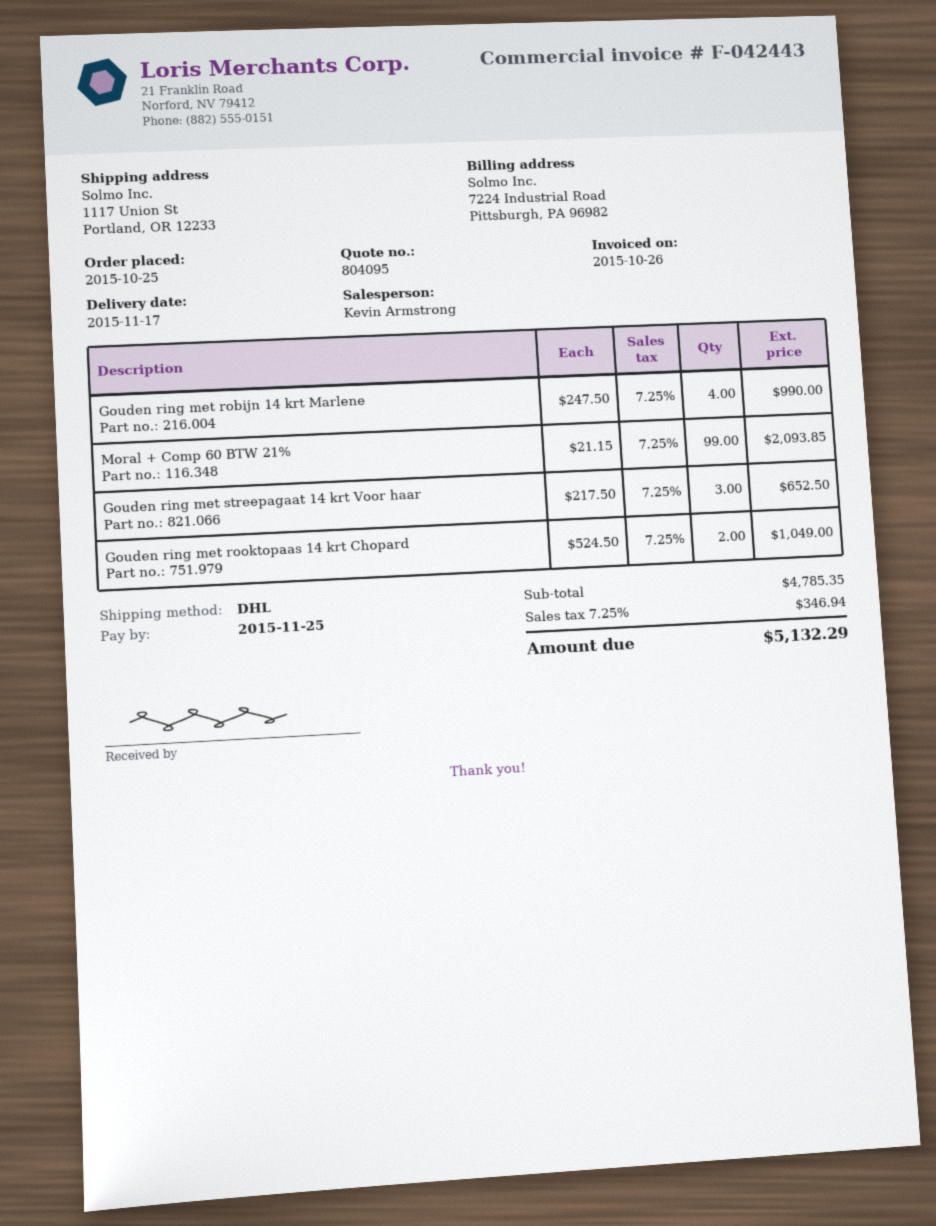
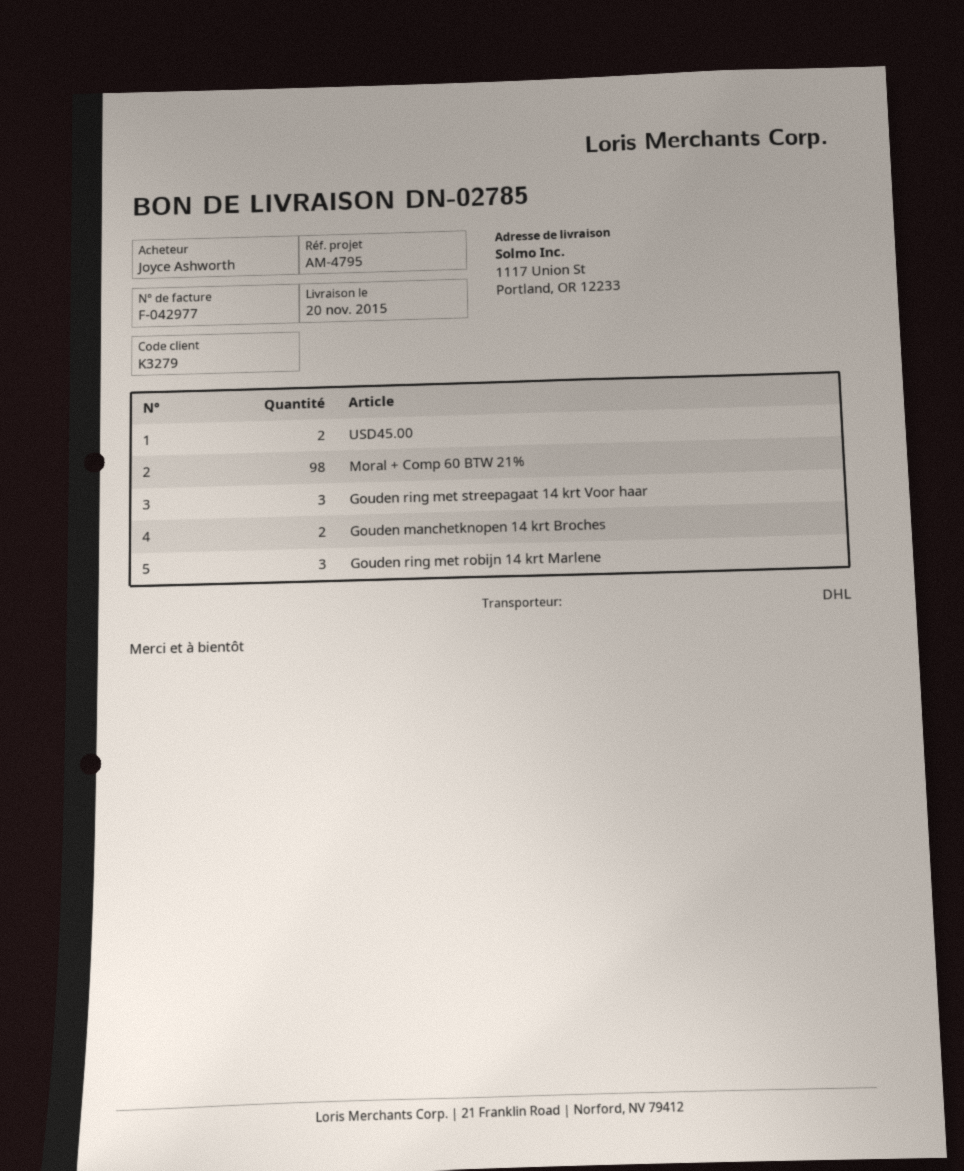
delivery date: 2015-11-17 -> 2015-11-20
invoice number: F-042443 -> F-042977
Gouden ring met robijn 14 krt Marlene: 4 -> 3
Moral + Comp 60 BTW 21%: 99 -> 98
Gouden ring met rooktopaas 14 krt Chopard: 2 -> none
USD45.00: none -> 2
Gouden manchetknopen 14 krt Broches: none -> 2

